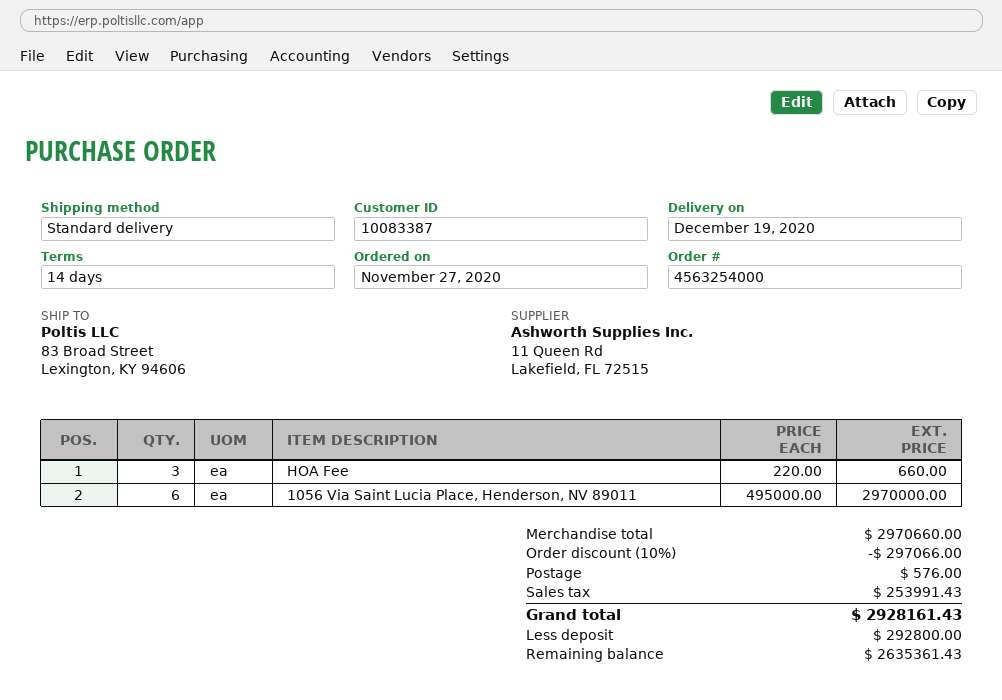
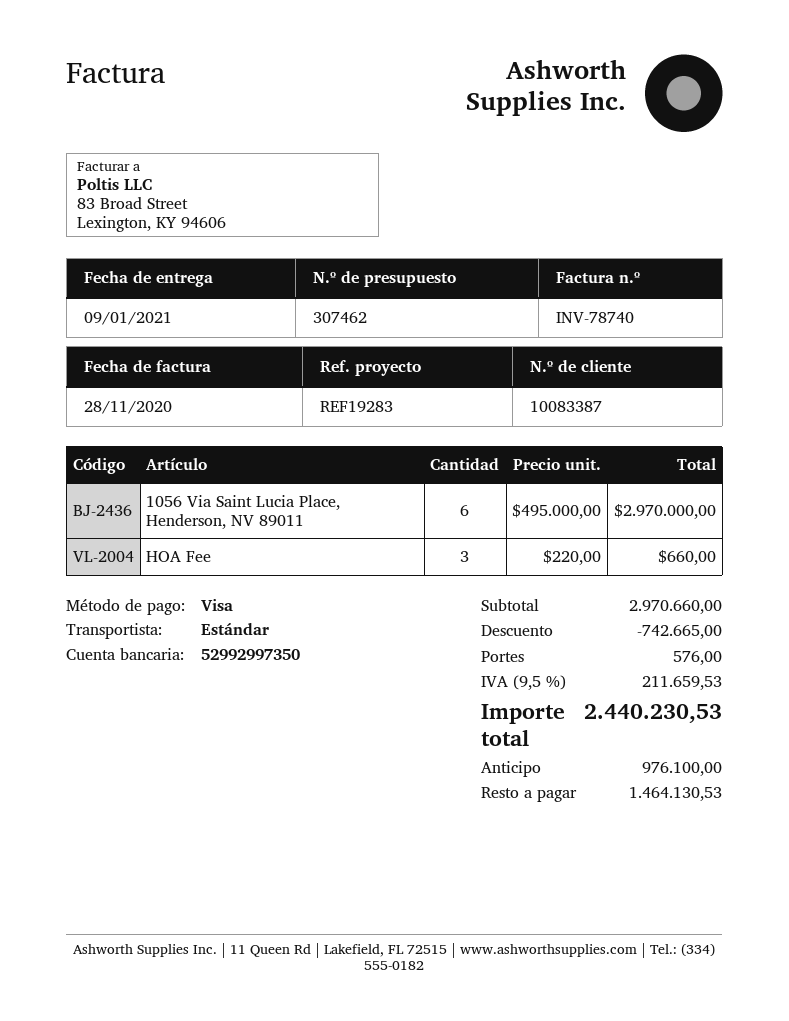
delivery date: 2020-12-19 -> 2021-01-09
discount: 297066.00 -> 742665.00
tax: 253991.43 -> 211659.53
total: 2928161.43 -> 2440230.53
deposit: 292800.00 -> 976100.00
balance: 2635361.43 -> 1464130.53

